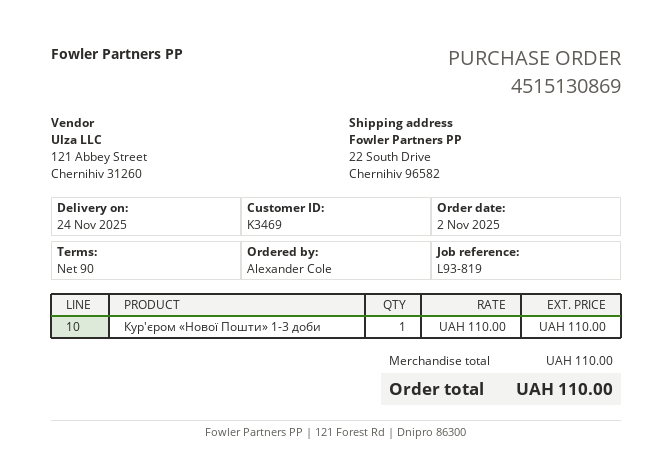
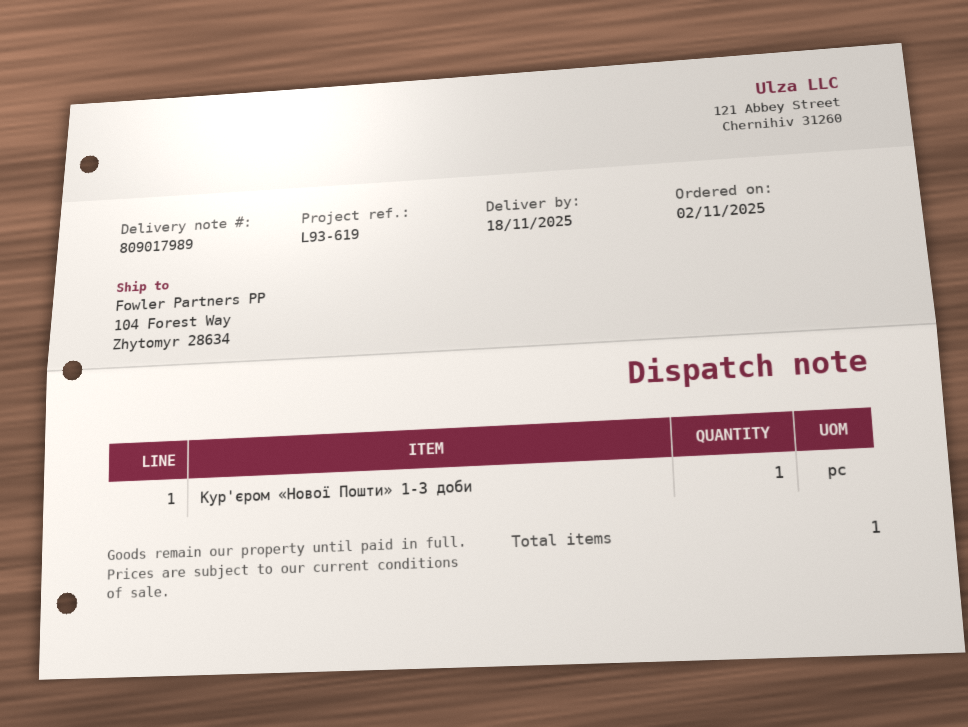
delivery date: 2025-11-24 -> 2025-11-18
reference: L93-819 -> L93-619
ship to: 22 South Drive, Chernihiv 96582 -> 104 Forest Way, Zhytomyr 28634

